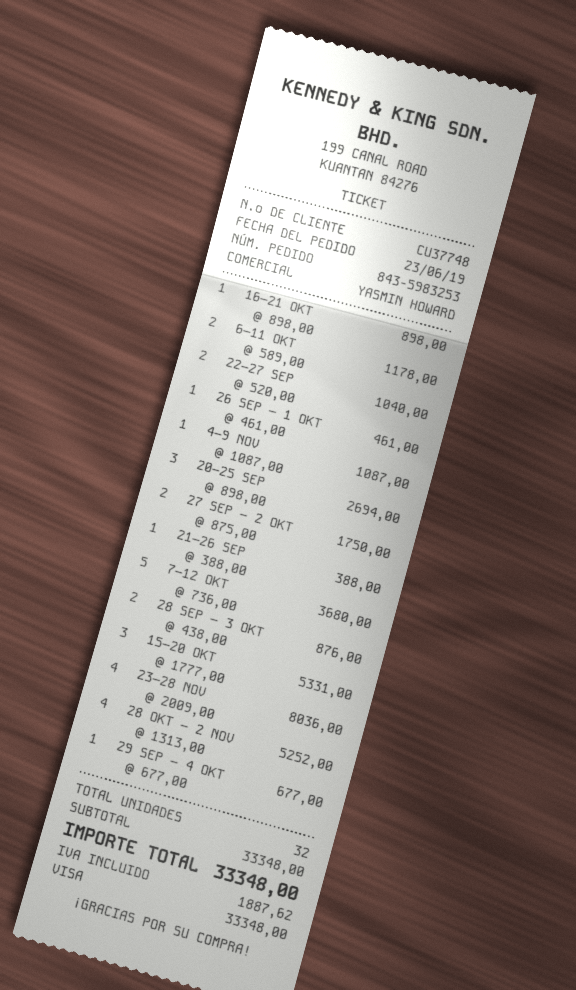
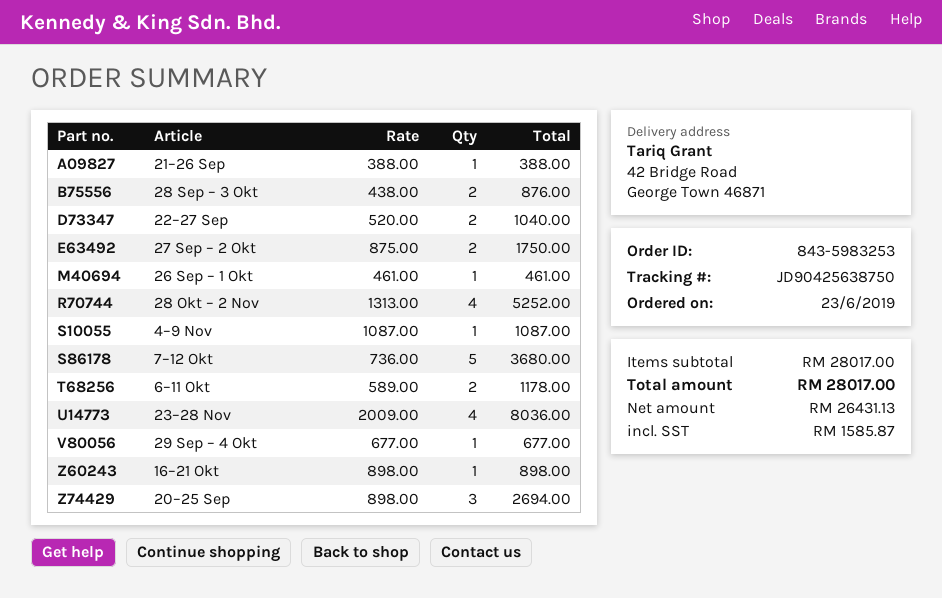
15–20 OKT: 3 x 1777.00 = 5331.00 -> none
subtotal: 33348.00 -> 28017.00
tax: 1887.62 -> 1585.87
total: 33348.00 -> 28017.00

